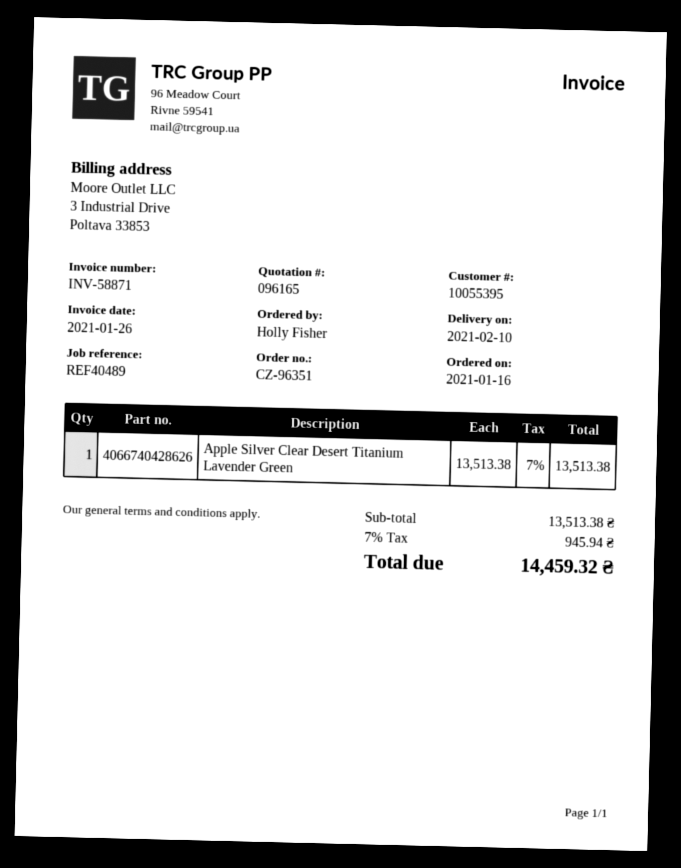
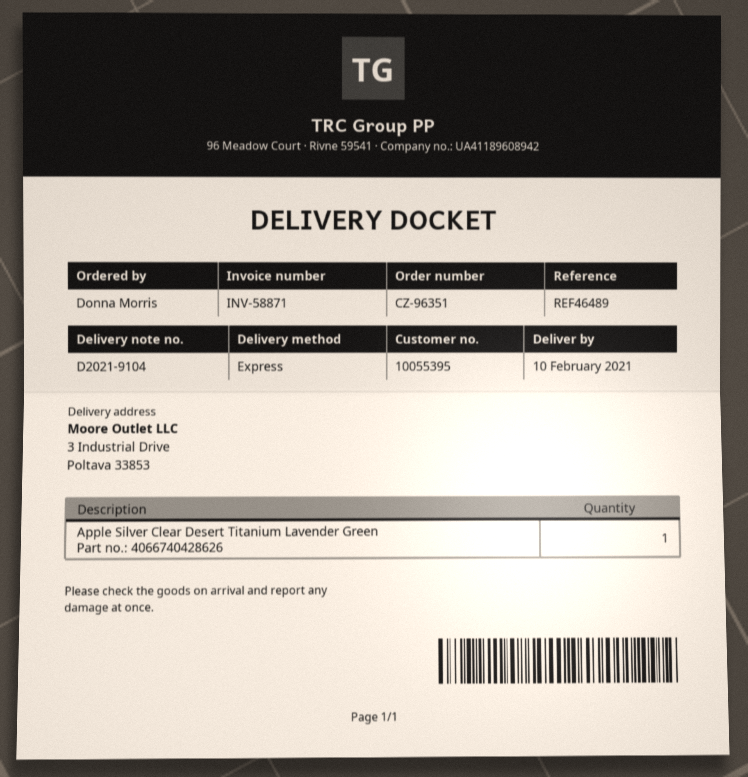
reference: REF40489 -> REF46489
ordered by: Holly Fisher -> Donna Morris

